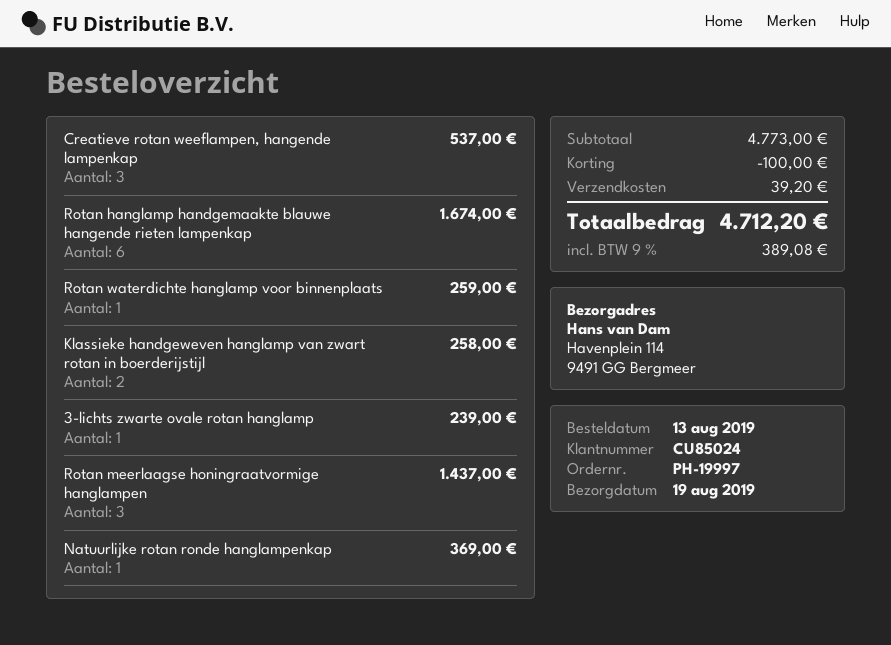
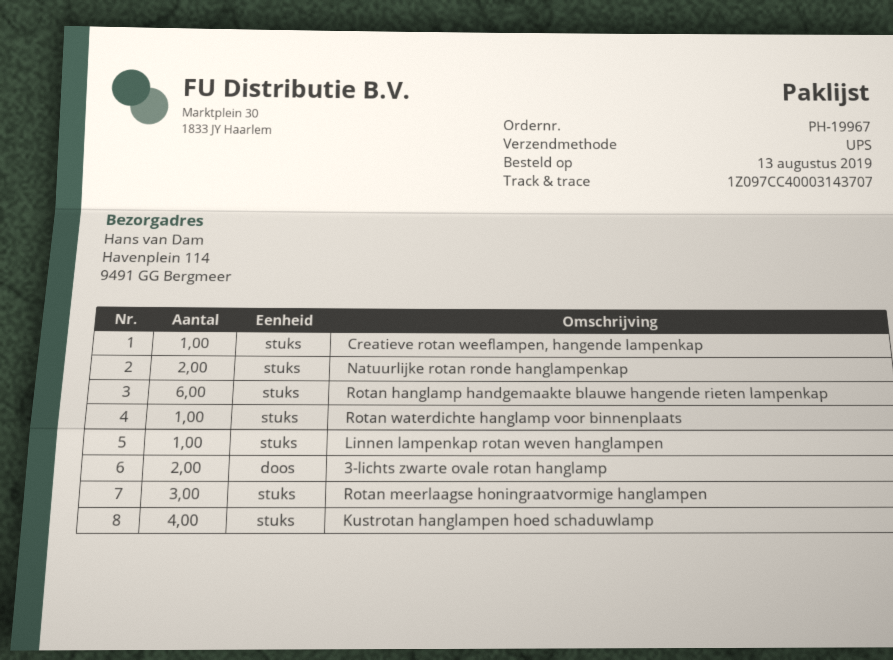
order number: PH-19997 -> PH-19967
Creatieve rotan weeflampen, hangende lampenkap: 3 -> 1
Klassieke handgeweven hanglamp van zwart rotan in boerderijstijl: 2 -> none
3-lichts zwarte ovale rotan hanglamp: 1 -> 2
Natuurlijke rotan ronde hanglampenkap: 1 -> 2
Linnen lampenkap rotan weven hanglampen: none -> 1
Kustrotan hanglampen hoed schaduwlamp: none -> 4

